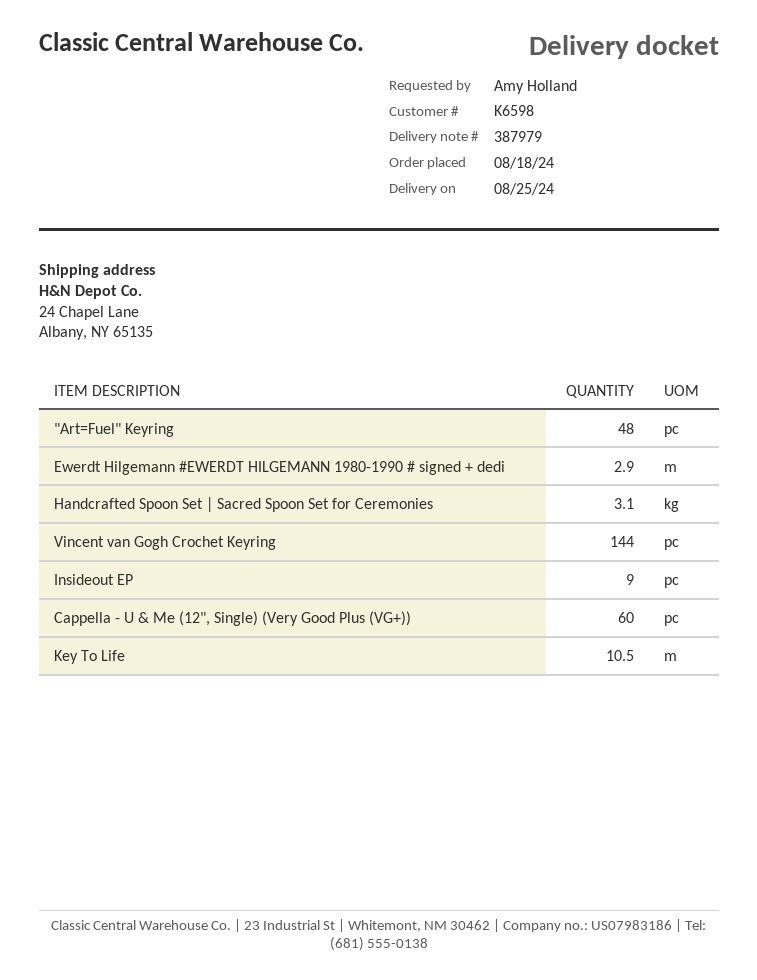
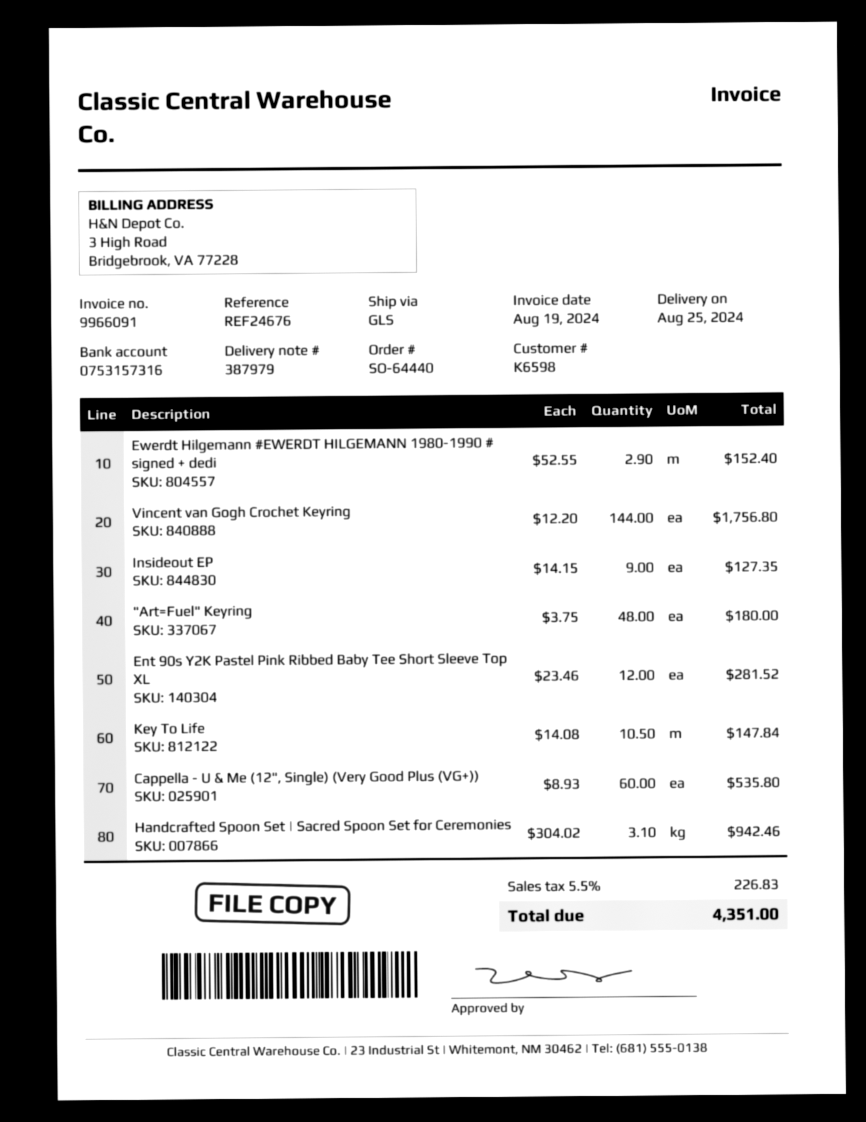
Ent 90s Y2K Pastel Pink Ribbed Baby Tee Short Sleeve Top XL: none -> 12

